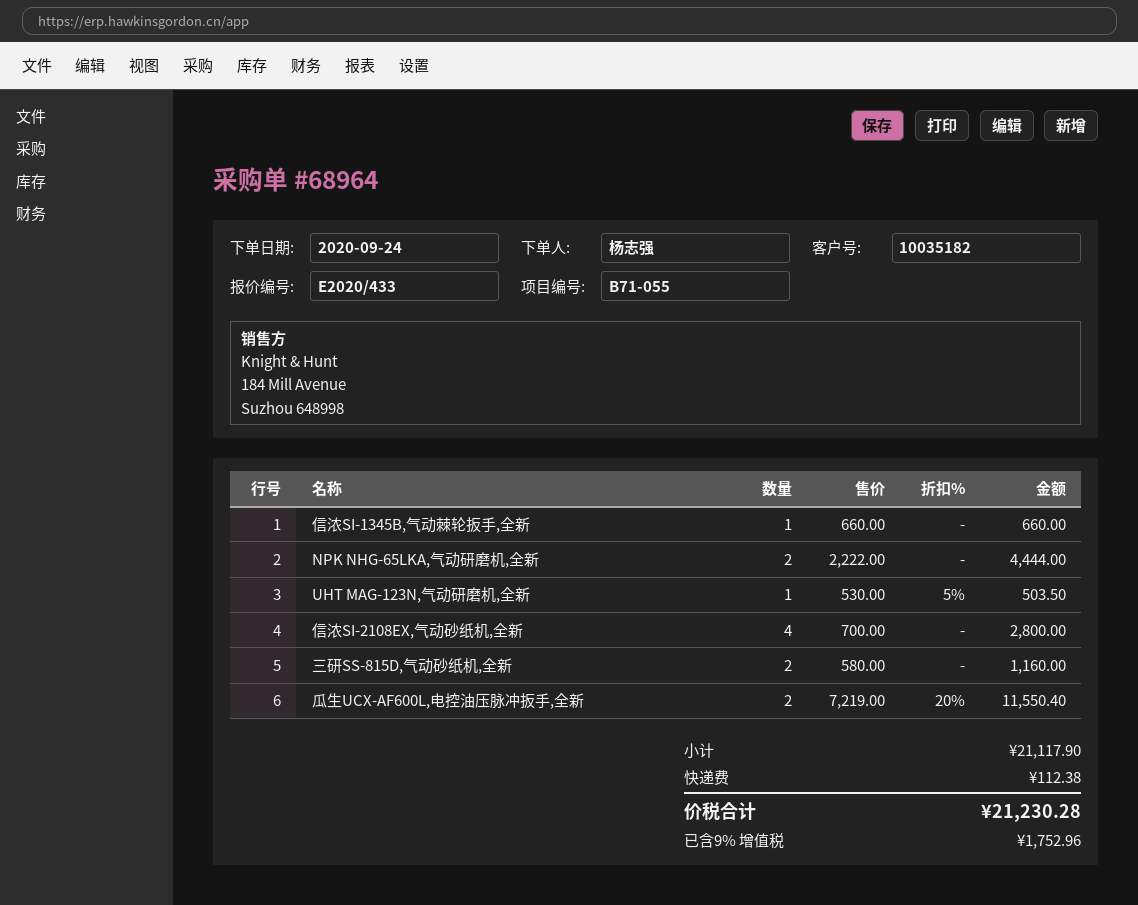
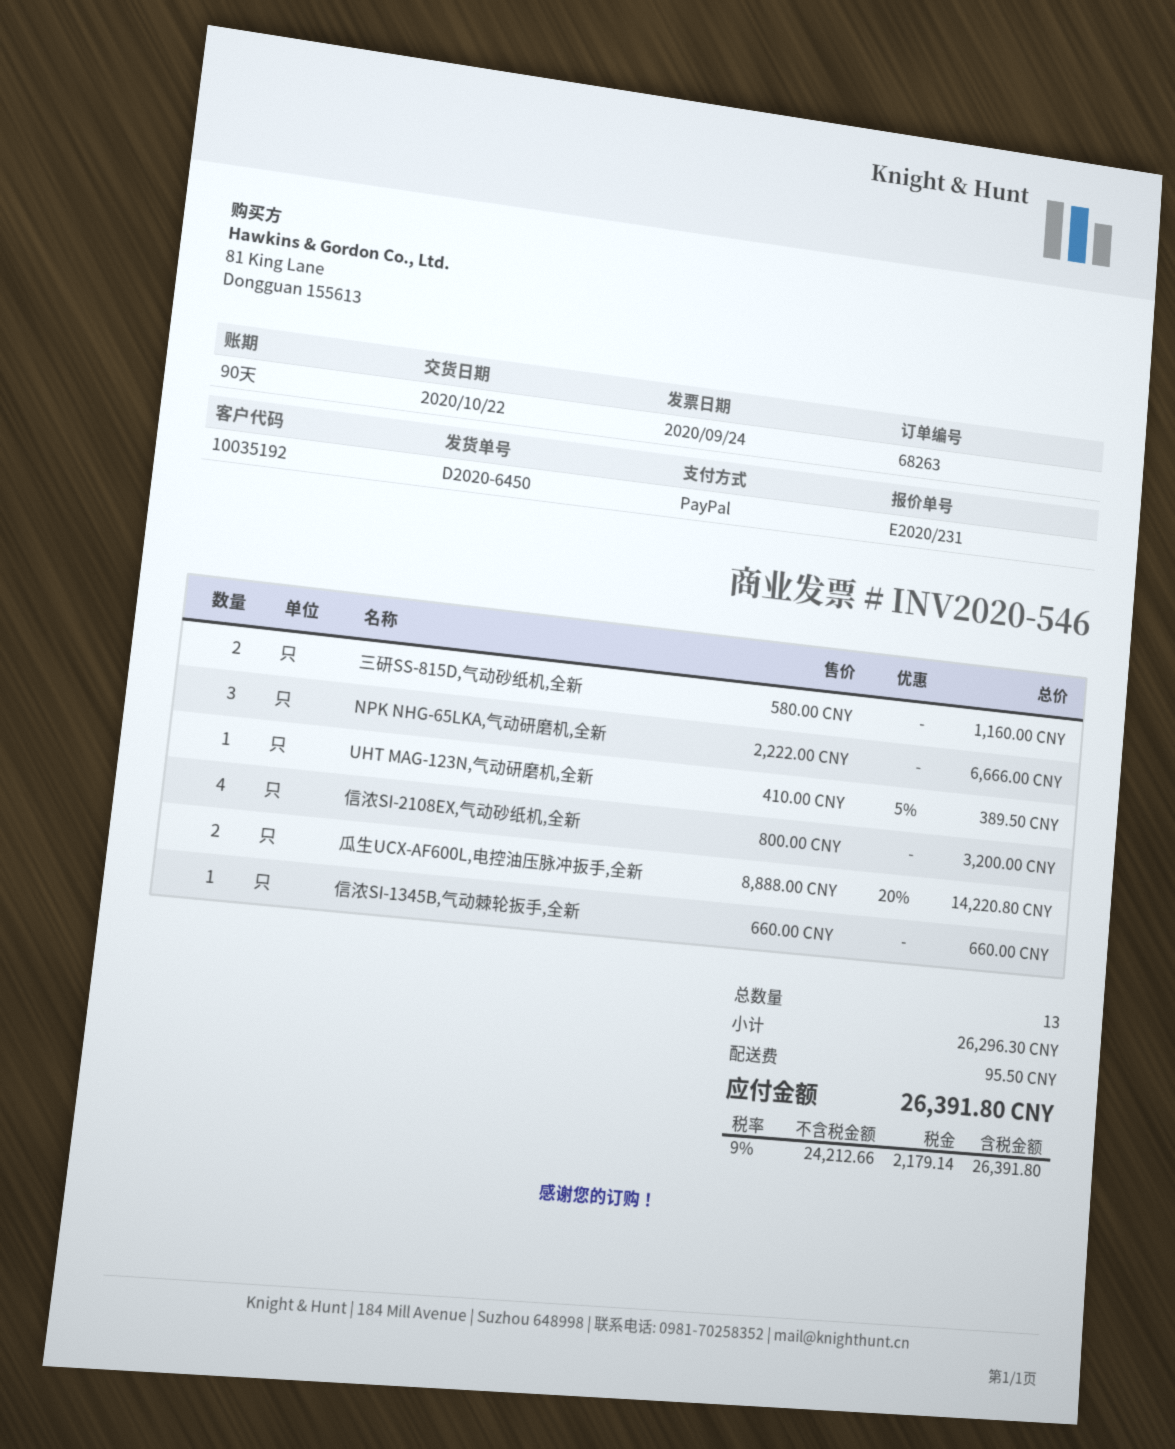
quote number: E2020/433 -> E2020/231
order number: 68964 -> 68263
customer number: 10035182 -> 10035192
NPK NHG-65LKA,气动研磨机,全新: 2 x 2222.00 = 4444.00 -> 3 x 2222.00 = 6666.00
UHT MAG-123N,气动研磨机,全新: 1 x 530.00 - 5% = 503.50 -> 1 x 410.00 - 5% = 389.50
信浓SI-2108EX,气动砂纸机,全新: 4 x 700.00 = 2800.00 -> 4 x 800.00 = 3200.00
瓜生UCX-AF600L,电控油压脉冲扳手,全新: 2 x 7219.00 - 20% = 11550.40 -> 2 x 8888.00 - 20% = 14220.80
subtotal: 21117.90 -> 26296.30
shipping: 112.38 -> 95.50
tax: 9% = 1752.96 -> 9% = 2179.14
total: 21230.28 -> 26391.80

